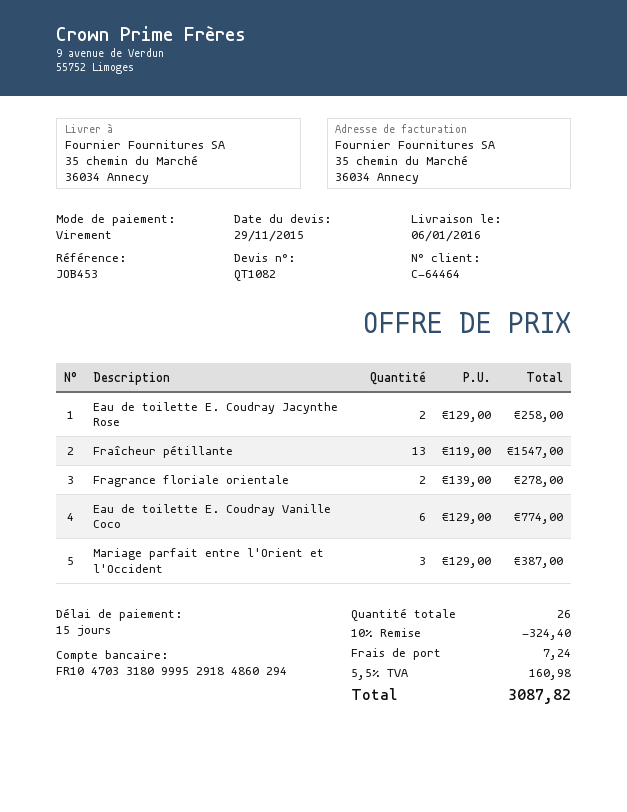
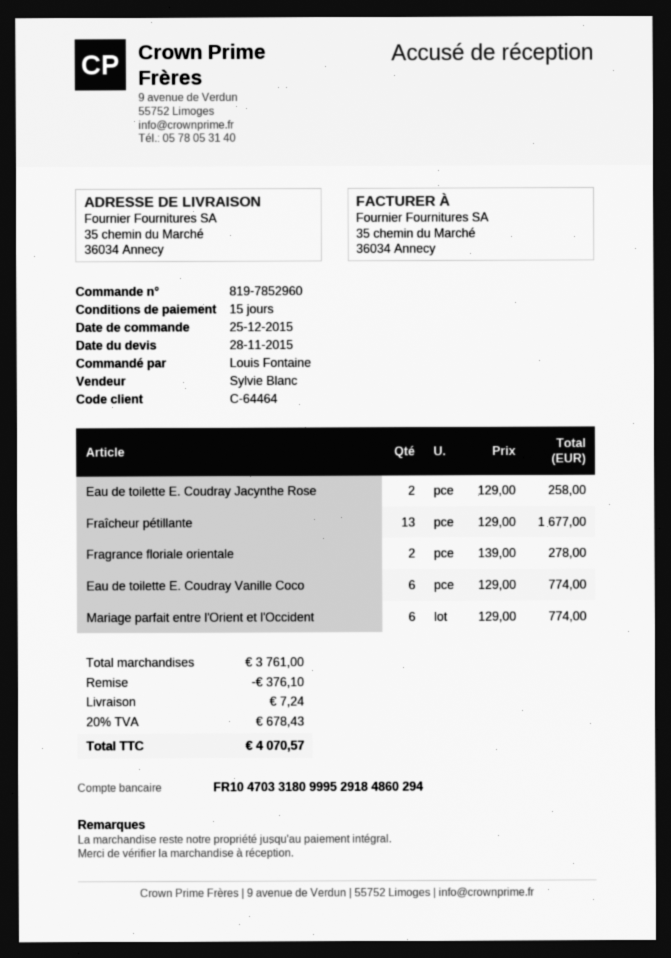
quote date: 2015-11-29 -> 2015-11-28
Fraîcheur pétillante: 13 x 119.00 = 1547.00 -> 13 x 129.00 = 1677.00
Mariage parfait entre l'Orient et l'Occident: 3 x 129.00 = 387.00 -> 6 x 129.00 = 774.00
discount: 324.40 -> 376.10
tax: 5.5% = 160.98 -> 20% = 678.43
total: 3087.82 -> 4070.57

